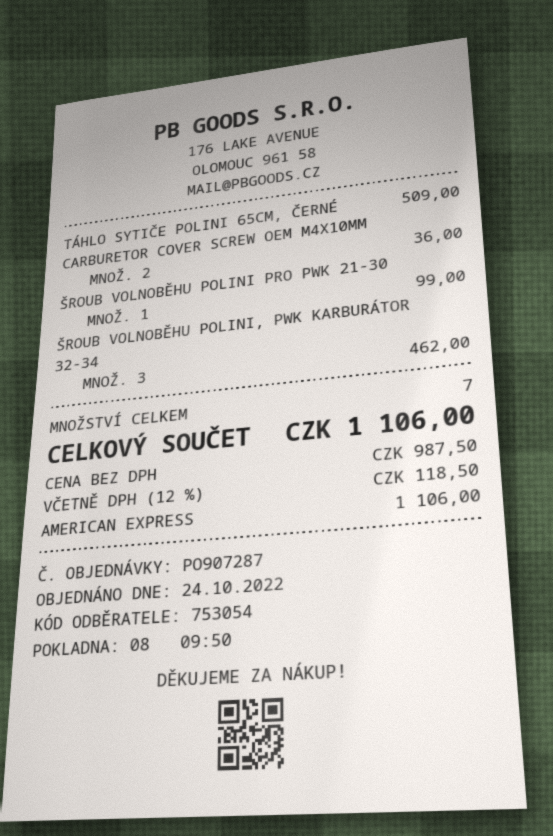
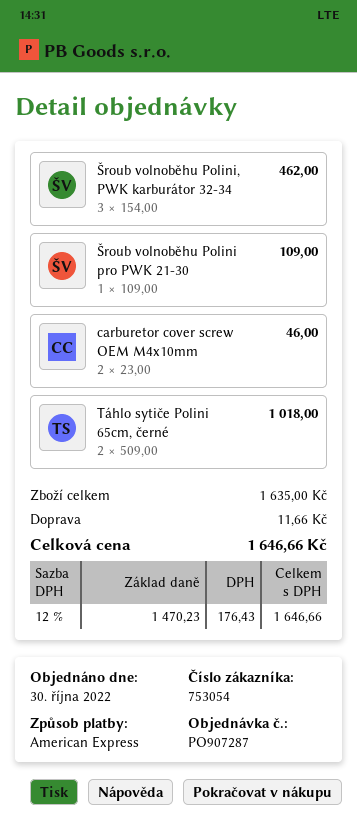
order date: 2022-10-24 -> 2022-10-30
TÁHLO SYTIČE POLINI 65CM, ČERNÉ: 1 for 509.00 -> 2 for 1018.00
CARBURETOR COVER SCREW OEM M4X10MM: 2 for 36.00 -> 2 for 46.00
ŠROUB VOLNOBĚHU POLINI PRO PWK 21-30: 1 for 99.00 -> 1 for 109.00
shipping: none -> 11.66
net: 987.50 -> 1470.23
tax: 12% = 118.50 -> 12% = 176.43
total: 1106.00 -> 1646.66

